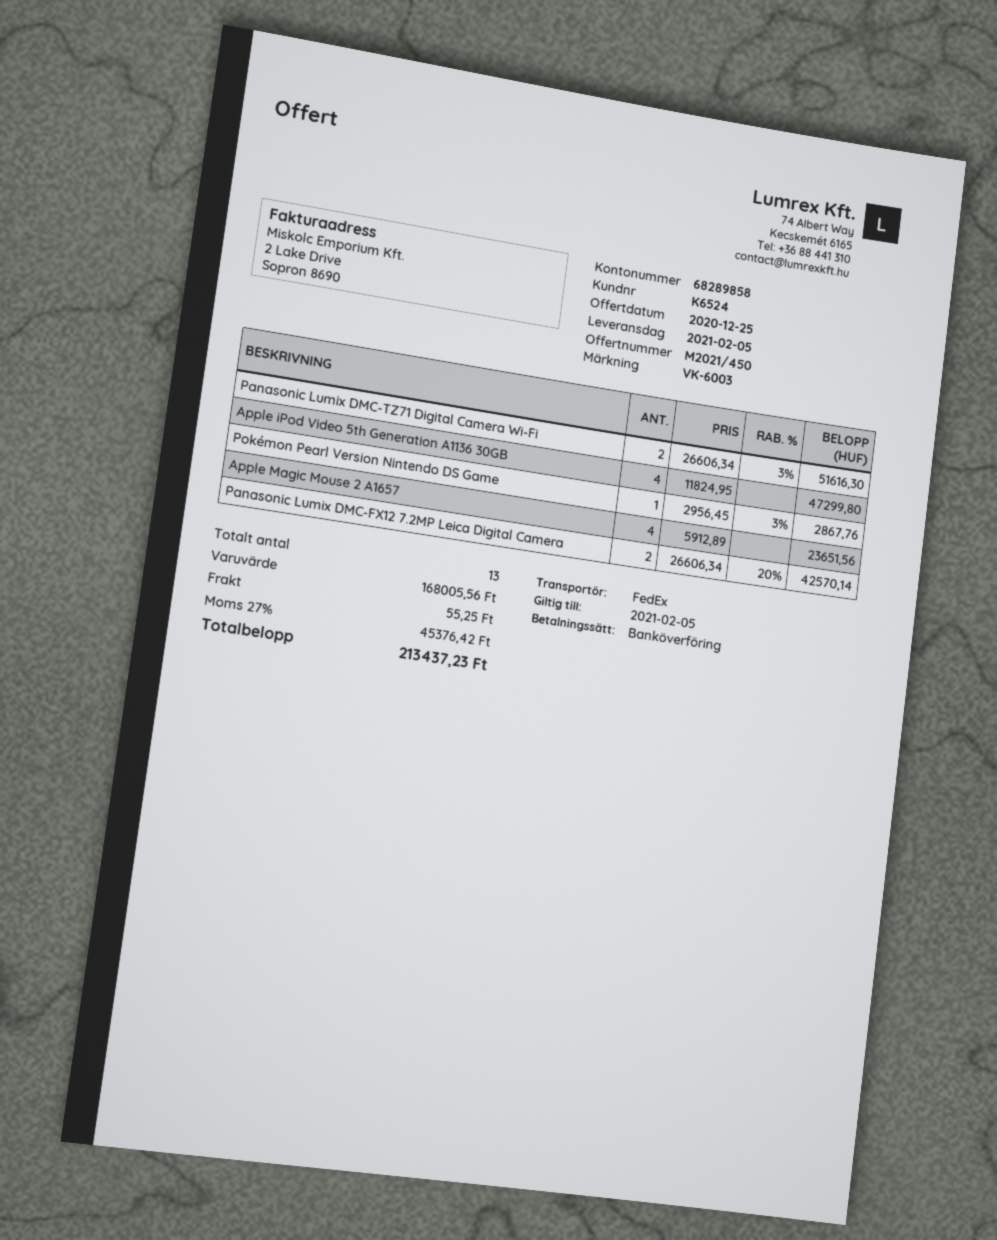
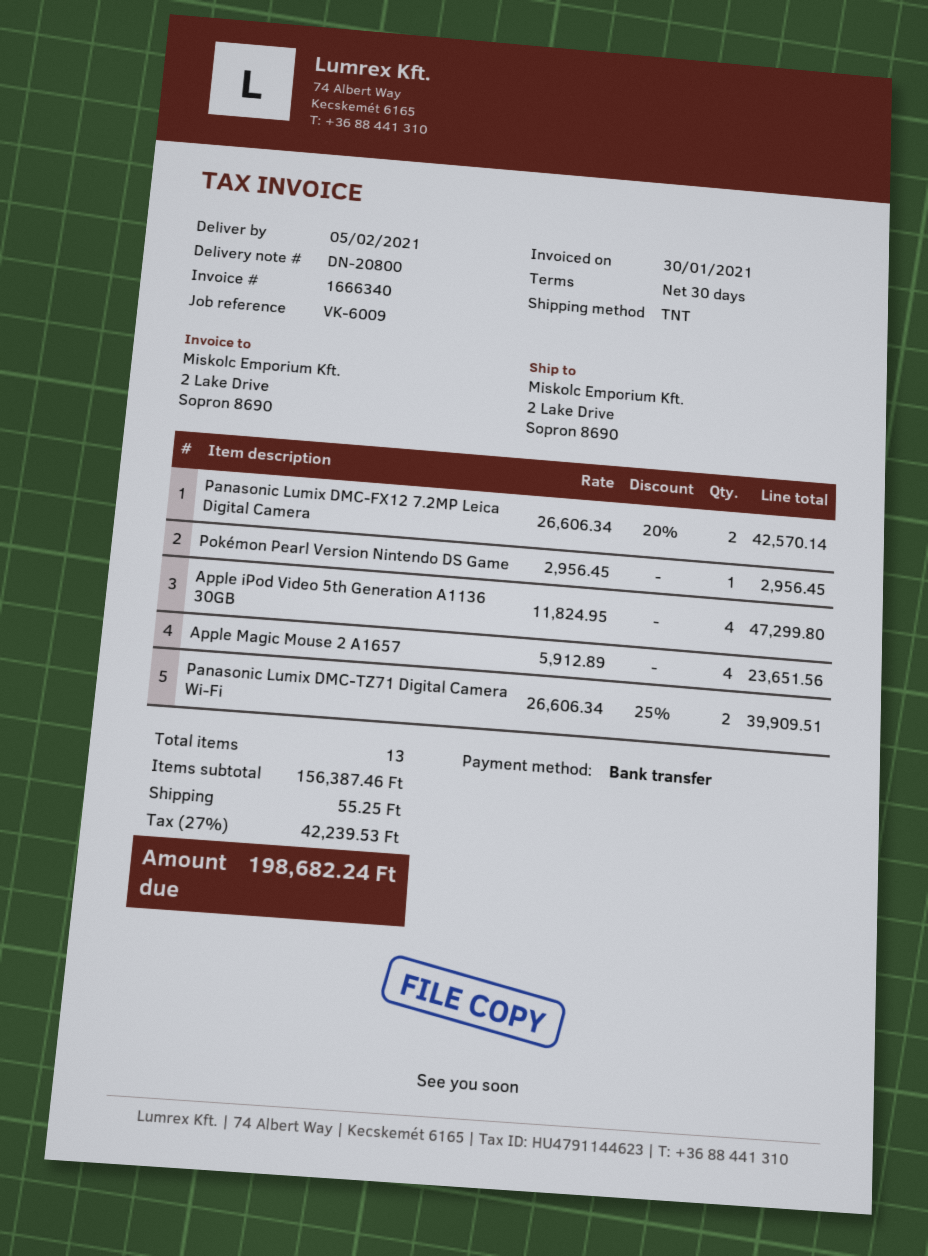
reference: VK-6003 -> VK-6009
shipping method: FedEx -> TNT
Panasonic Lumix DMC-TZ71 Digital Camera Wi-Fi: 2 x 26606.34 - 3% = 51616.30 -> 2 x 26606.34 - 25% = 39909.51
Pokémon Pearl Version Nintendo DS Game: 1 x 2956.45 - 3% = 2867.76 -> 1 x 2956.45 = 2956.45
subtotal: 168005.56 -> 156387.46
tax: 27% = 45376.42 -> 27% = 42239.53
total: 213437.23 -> 198682.24

